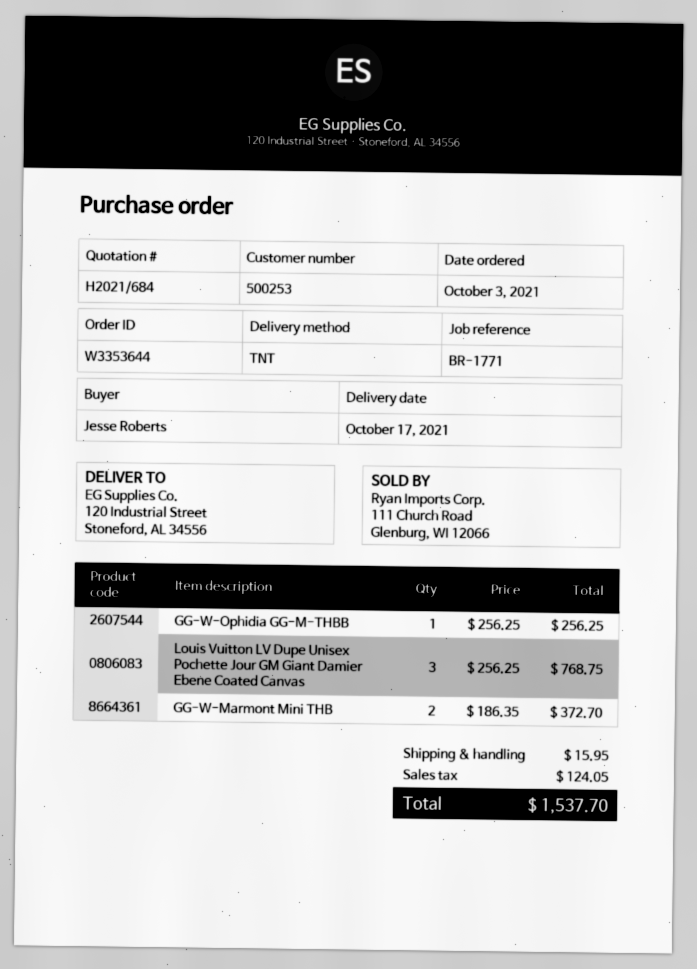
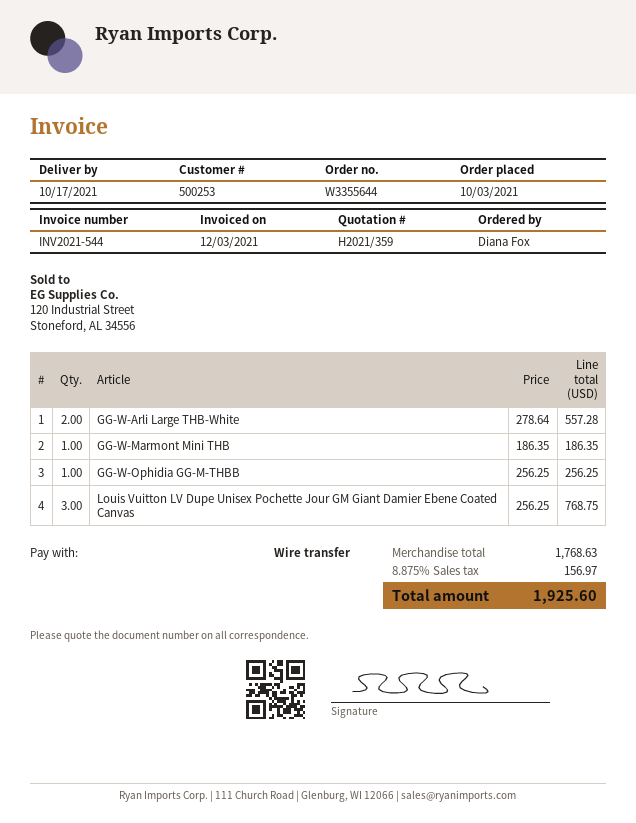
quote number: H2021/684 -> H2021/359
order number: W3353644 -> W3355644
ordered by: Jesse Roberts -> Diana Fox
GG-W-Marmont Mini THB: 2 x 186.35 = 372.70 -> 1 x 186.35 = 186.35
GG-W-Arli Large THB-White: none -> 2 x 278.64 = 557.28
shipping: 15.95 -> none
tax: 124.05 -> 156.97
total: 1537.70 -> 1925.60

